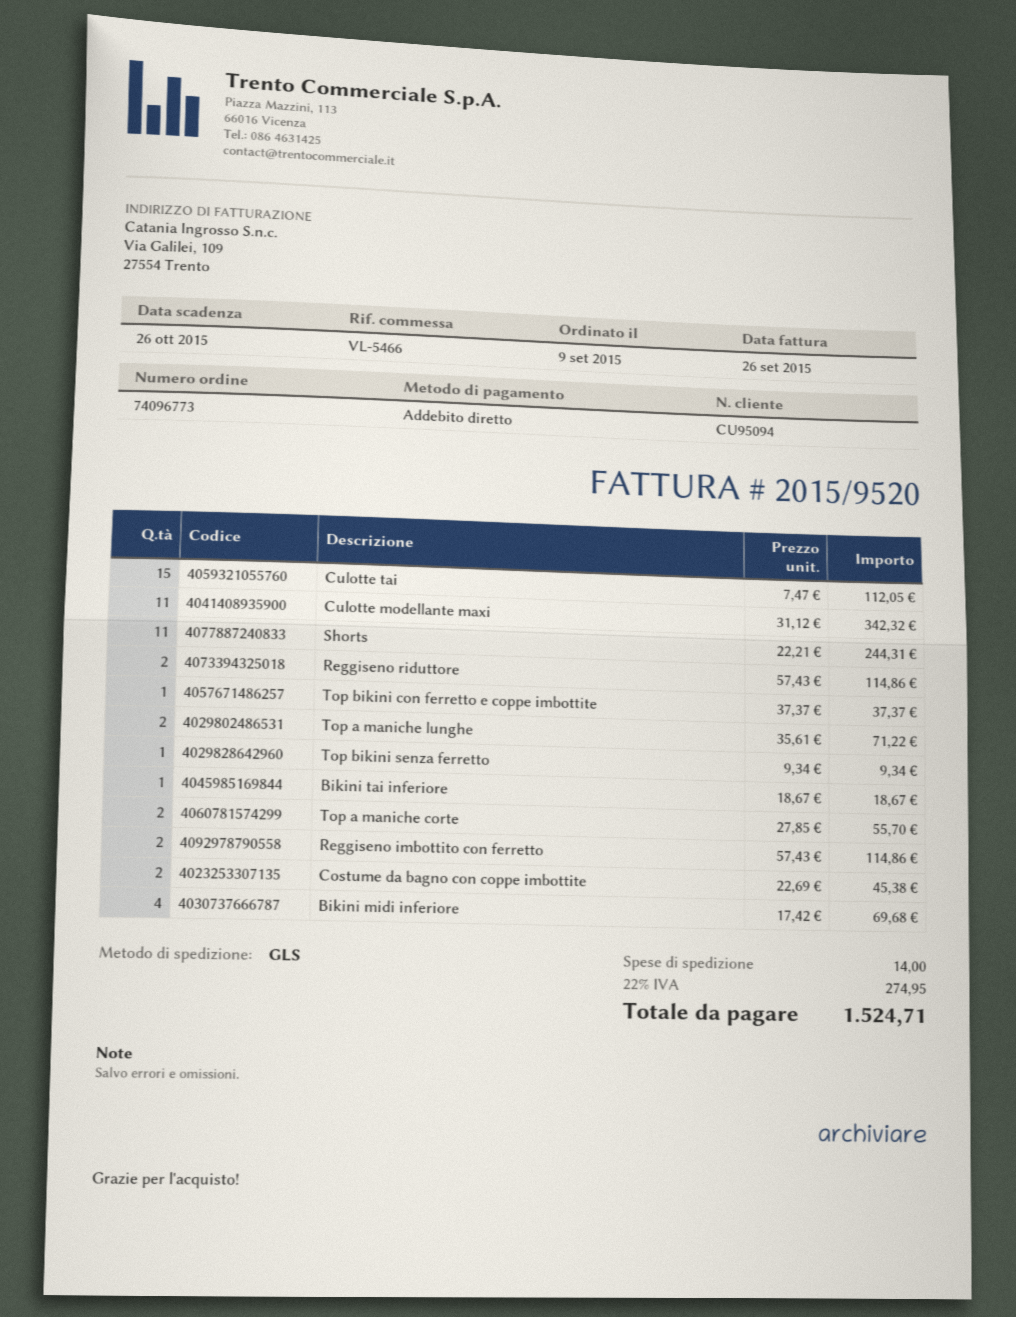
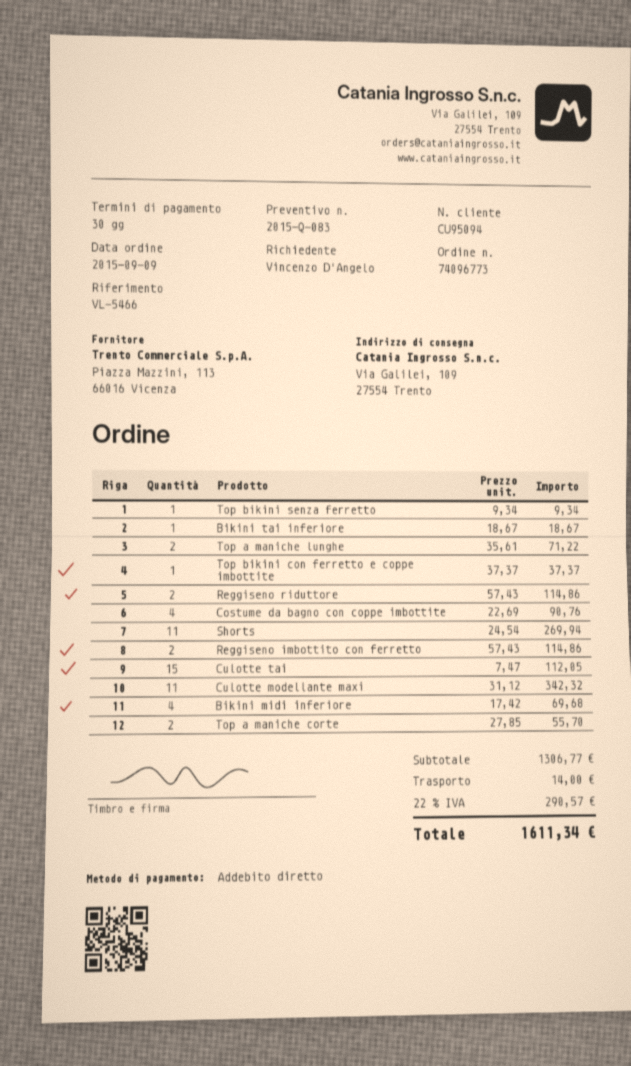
Shorts: 11 x 22.21 = 244.31 -> 11 x 24.54 = 269.94
Costume da bagno con coppe imbottite: 2 x 22.69 = 45.38 -> 4 x 22.69 = 90.76
tax: 22% = 274.95 -> 22% = 290.57
total: 1524.71 -> 1611.34

